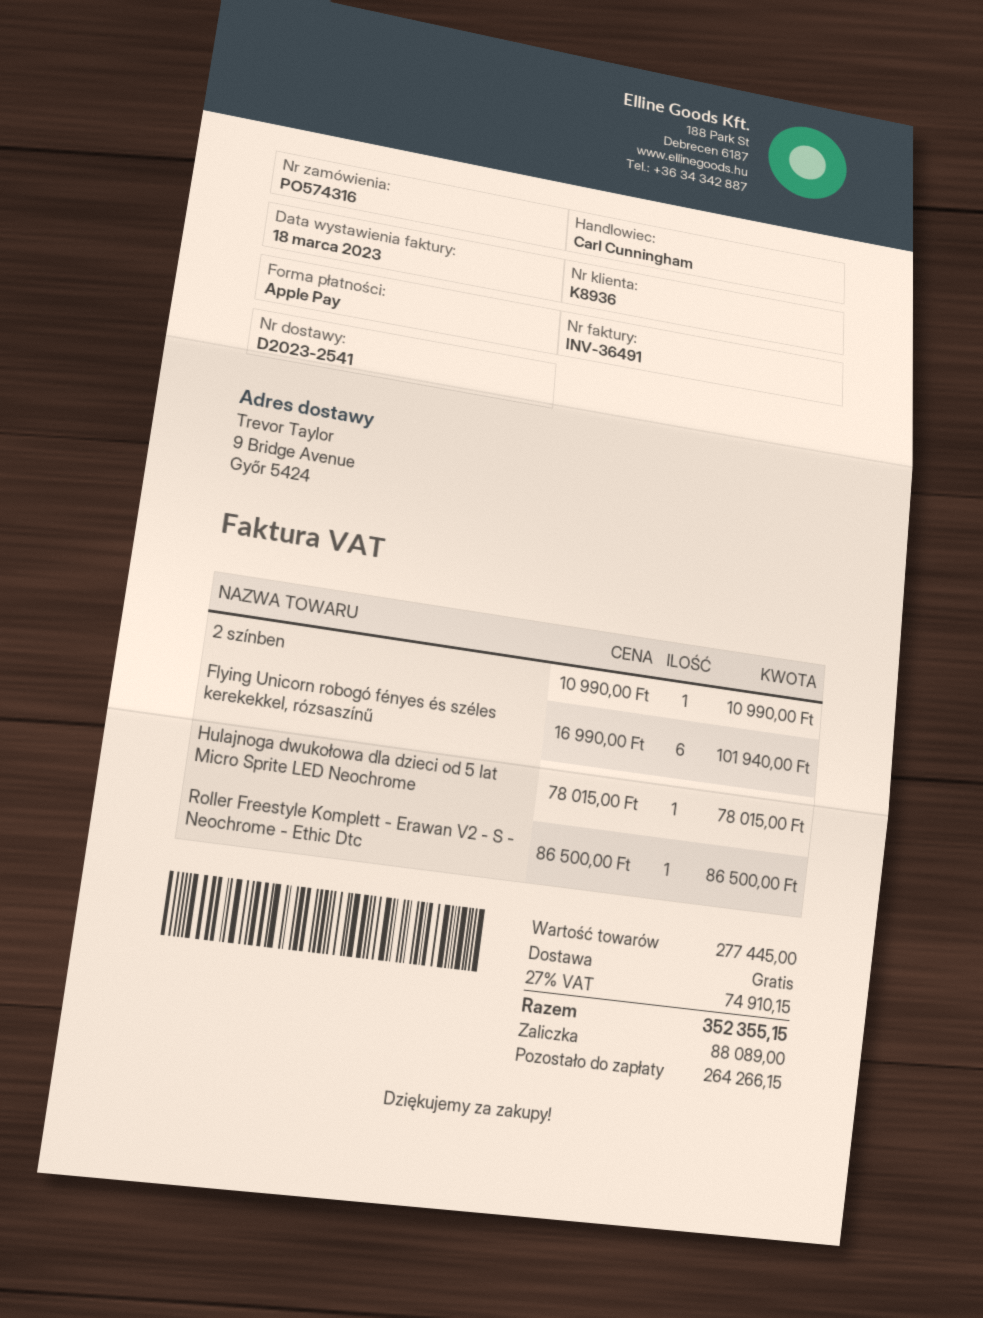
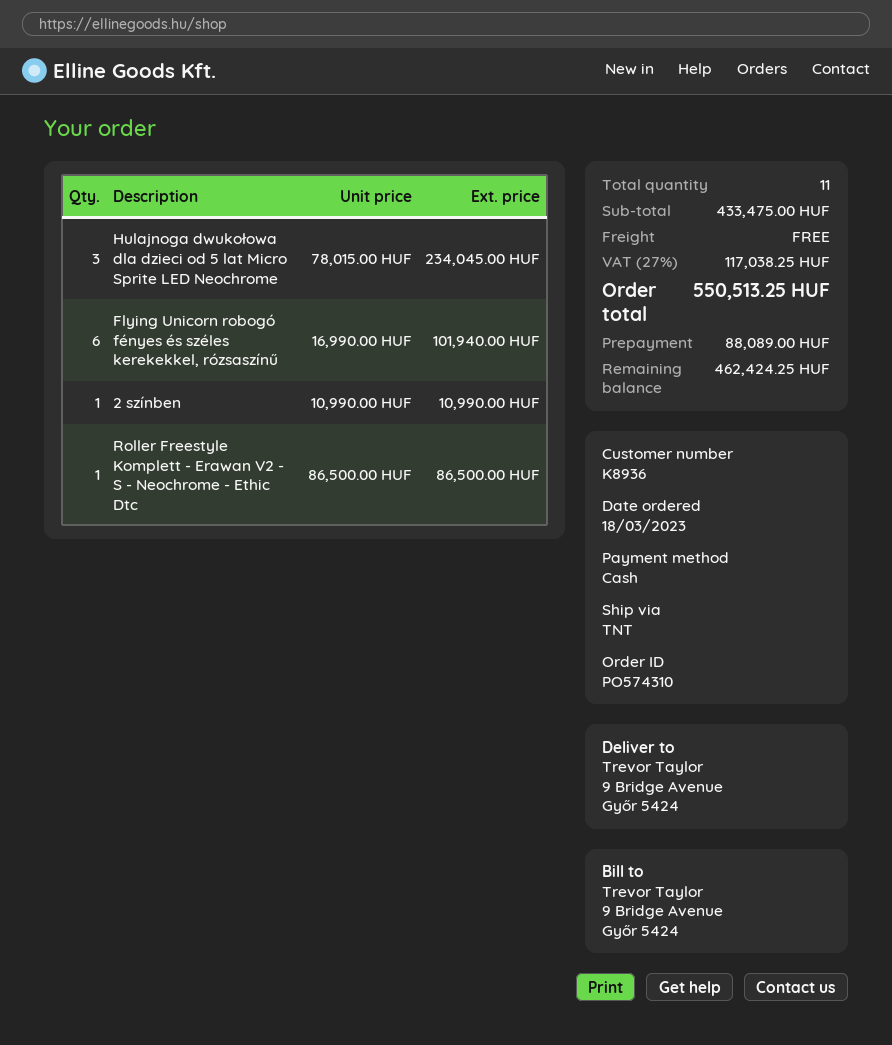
order number: PO574316 -> PO574310
payment method: Apple Pay -> cash
Hulajnoga dwukołowa dla dzieci od 5 lat Micro Sprite LED Neochrome: 1 x 78015.00 = 78015.00 -> 3 x 78015.00 = 234045.00
subtotal: 277445.00 -> 433475.00
tax: 27% = 74910.15 -> 27% = 117038.25
total: 352355.15 -> 550513.25
balance: 264266.15 -> 462424.25

